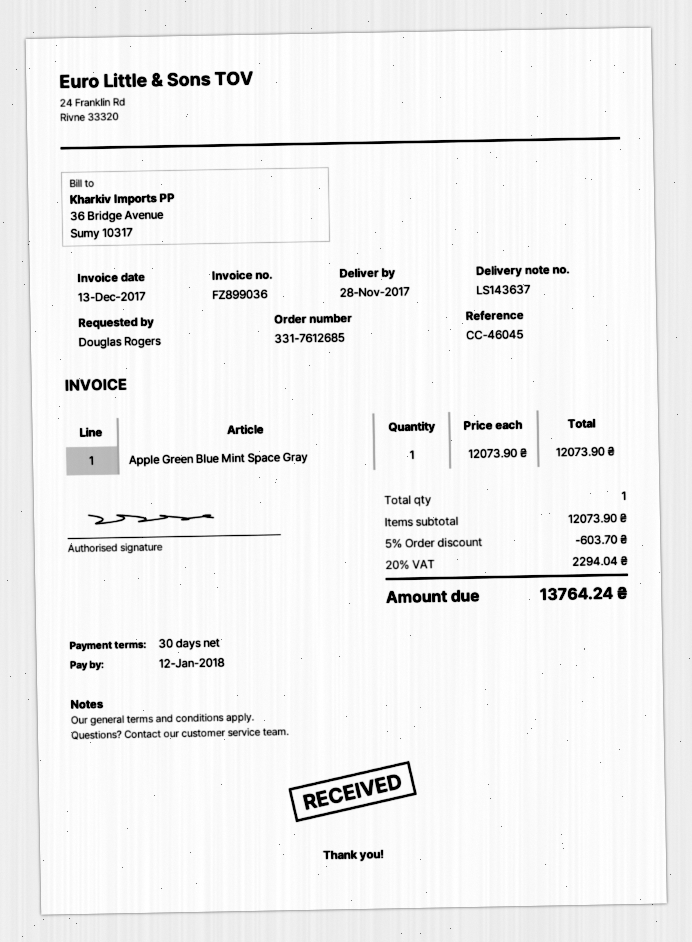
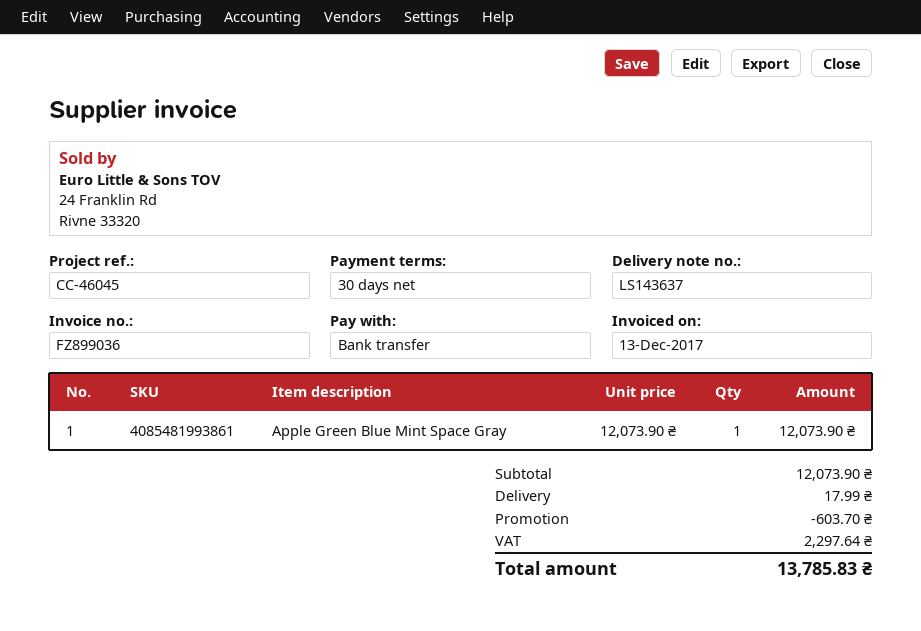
shipping: none -> 17.99
tax: 2294.04 -> 2297.64
total: 13764.24 -> 13785.83

